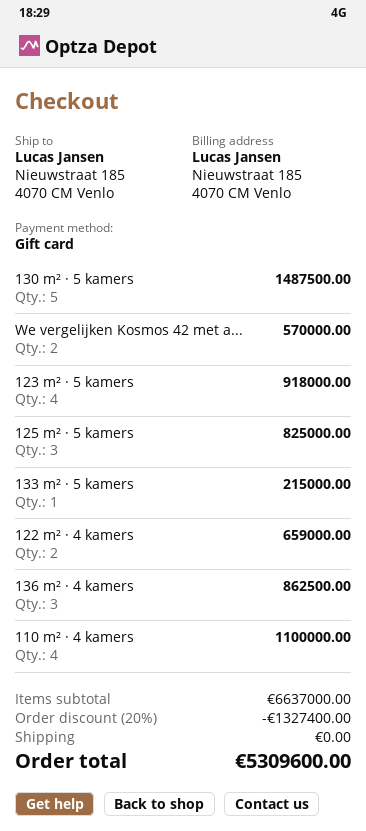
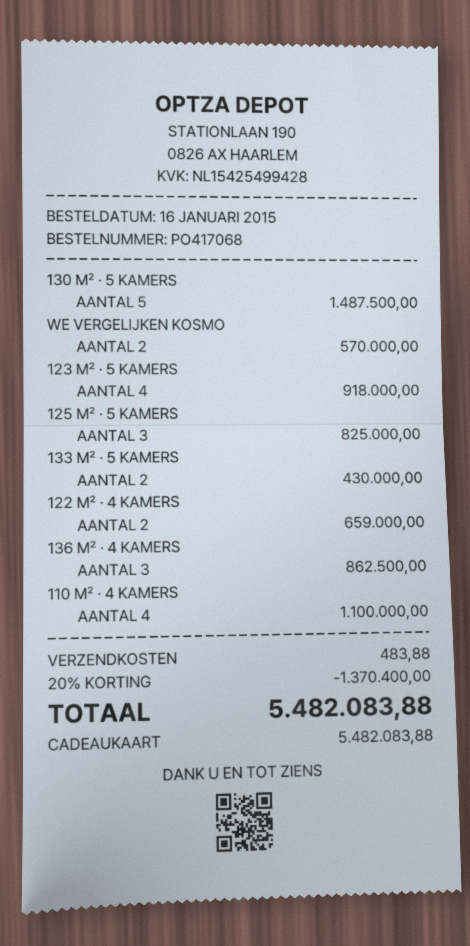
133 m² · 5 kamers: 1 for 215000.00 -> 2 for 430000.00
discount: 20% = 1327400.00 -> 20% = 1370400.00
shipping: 0.00 -> 483.88
total: 5309600.00 -> 5482083.88

